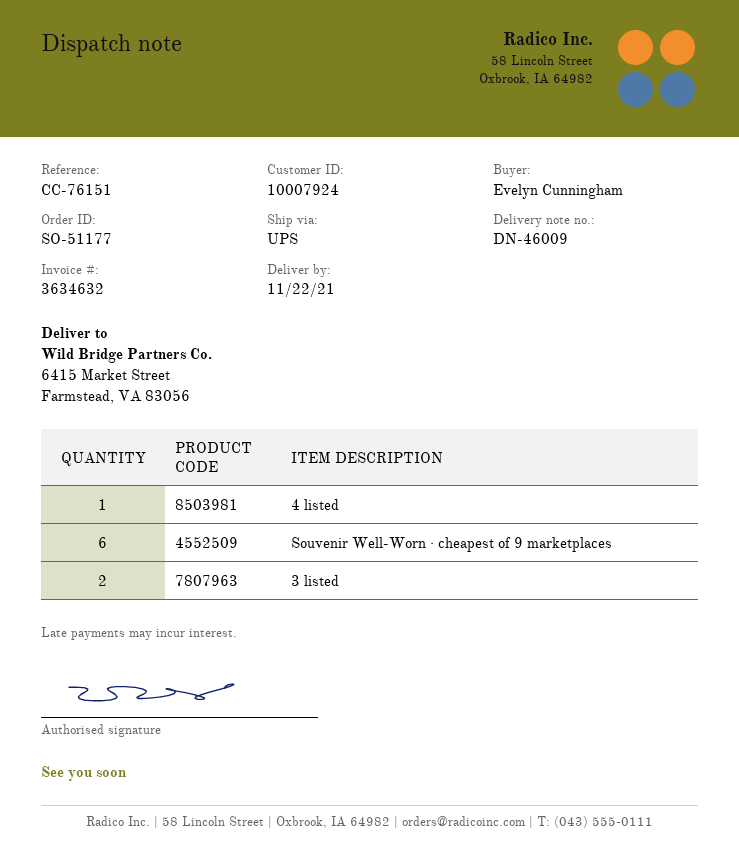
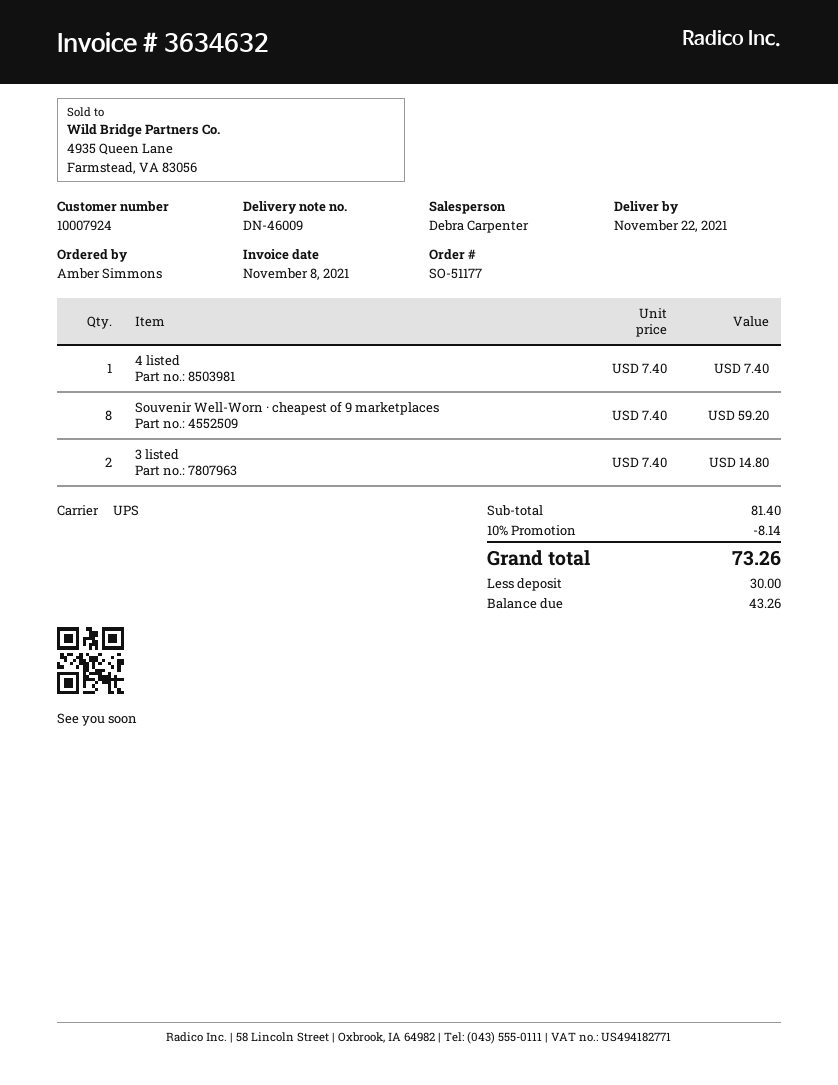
ordered by: Evelyn Cunningham -> Amber Simmons
Souvenir Well-Worn · cheapest of 9 marketplaces: 6 -> 8

